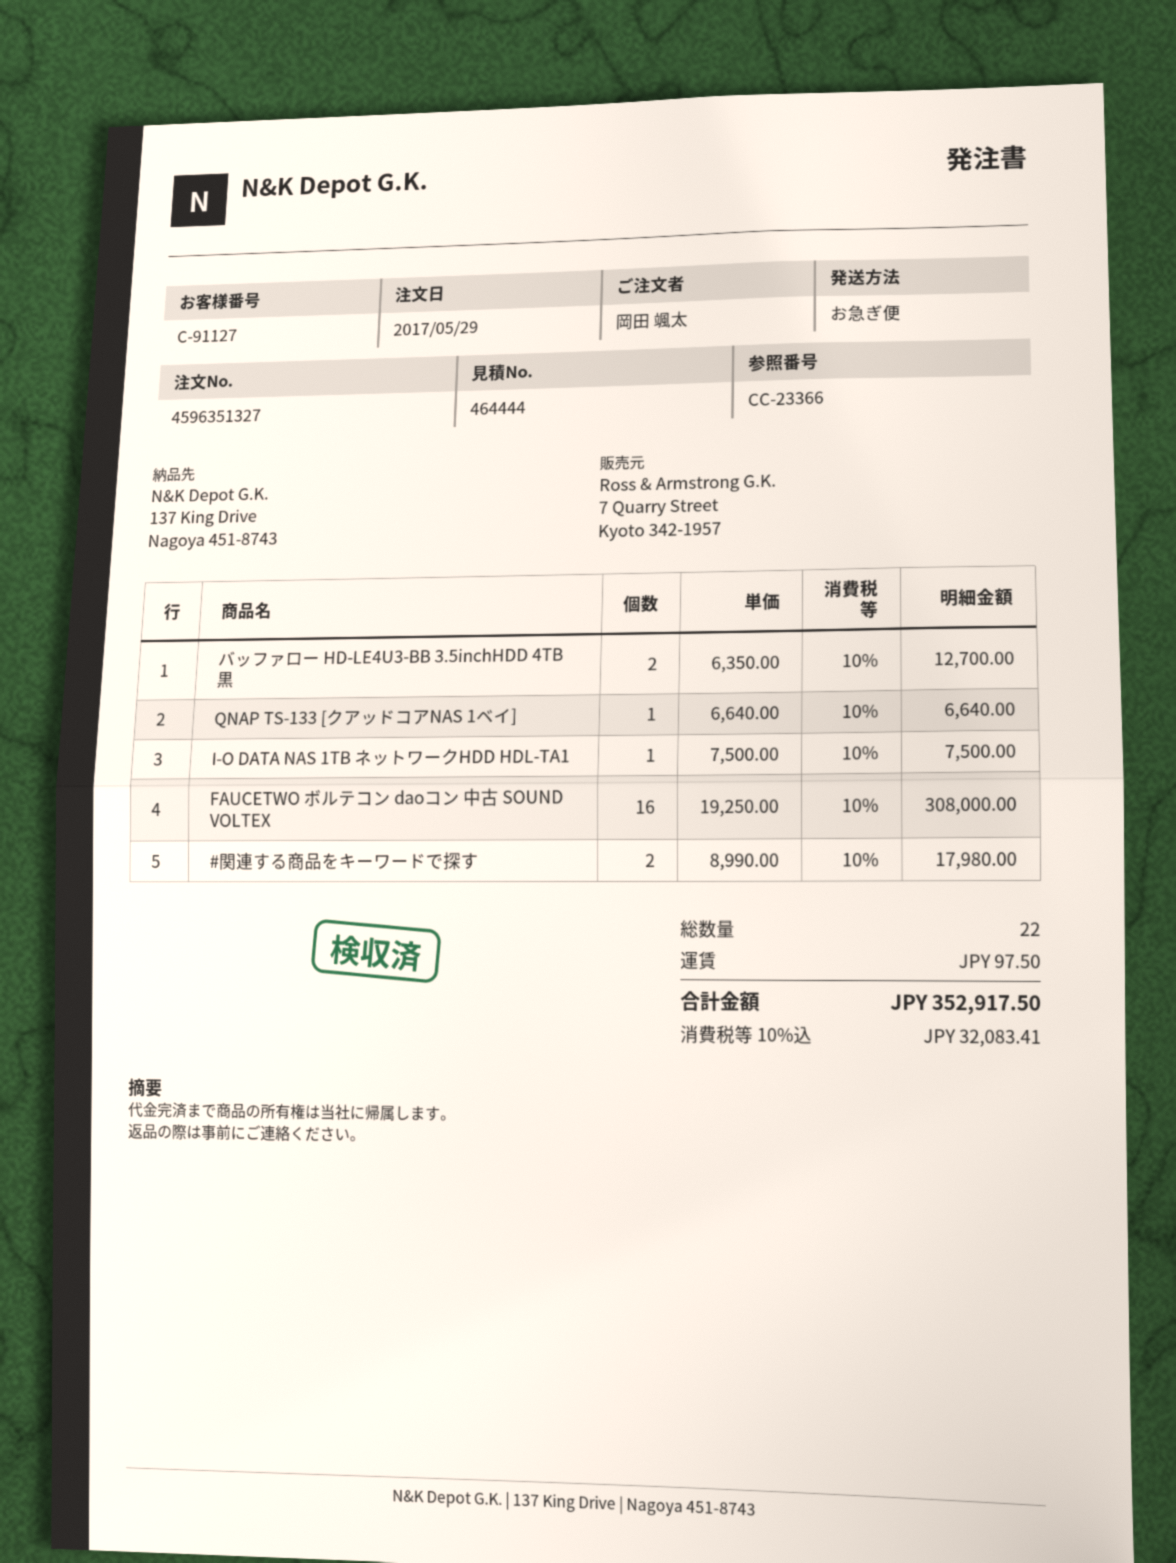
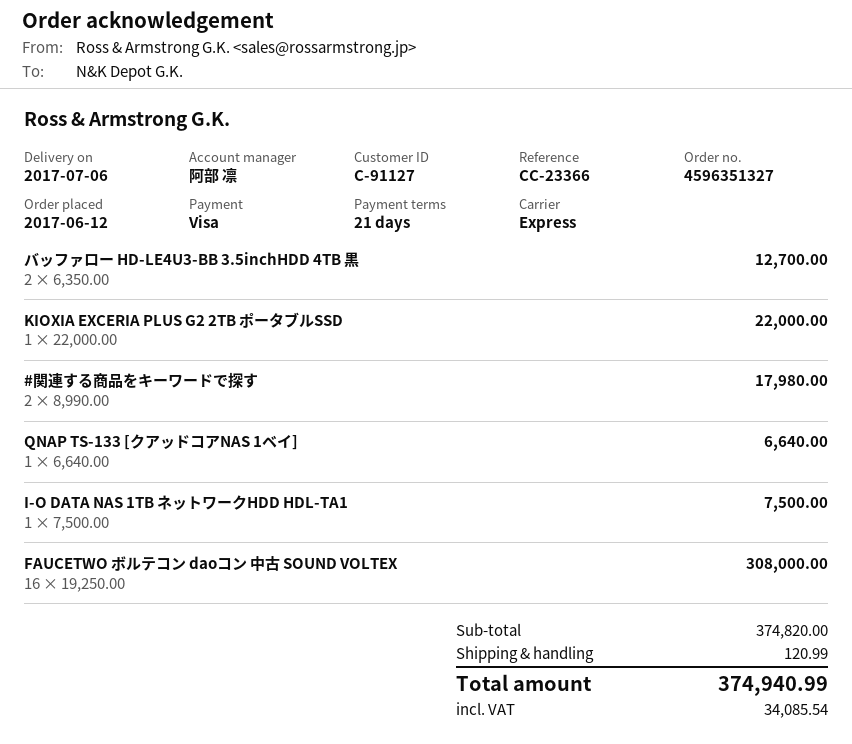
order date: 2017-05-29 -> 2017-06-12
KIOXIA EXCERIA PLUS G2 2TB ポータブルSSD: none -> 1 x 22000.00 = 22000.00
shipping: 97.50 -> 120.99
tax: 32083.41 -> 34085.54
total: 352917.50 -> 374940.99

